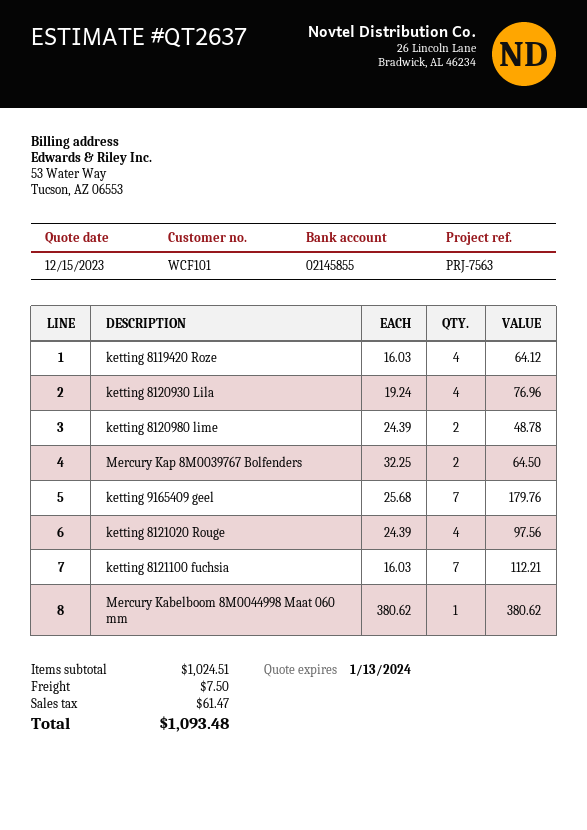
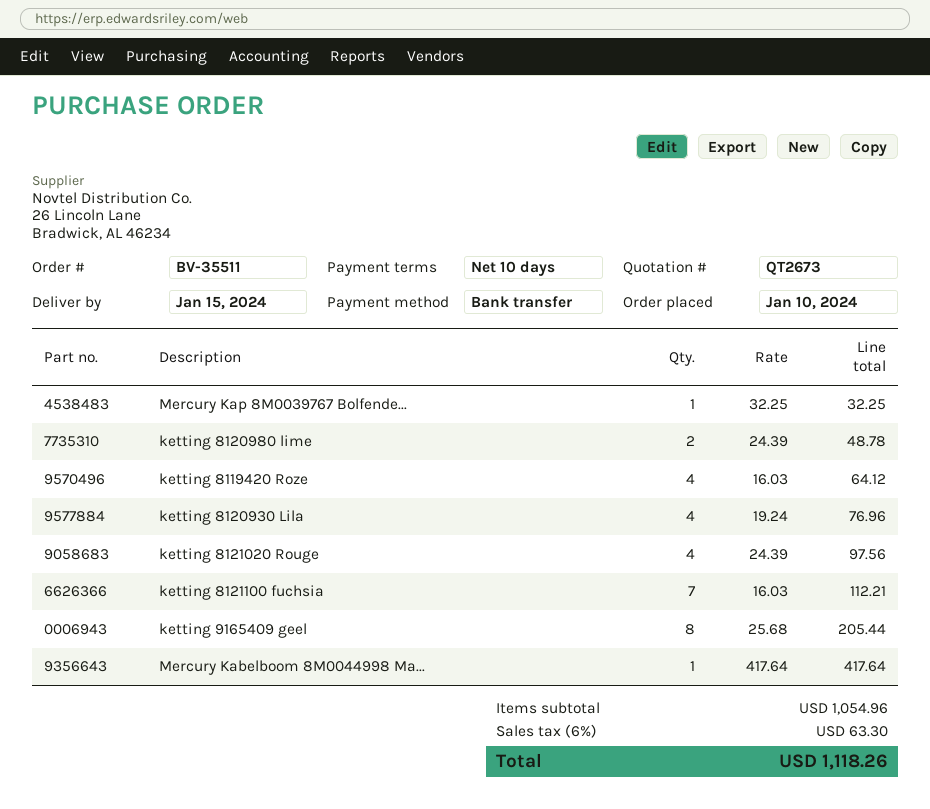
quote number: QT2637 -> QT2673
Mercury Kap 8M0039767 Bolfenders: 2 x 32.25 = 64.50 -> 1 x 32.25 = 32.25
ketting 9165409 geel: 7 x 25.68 = 179.76 -> 8 x 25.68 = 205.44
Mercury Kabelboom 8M0044998 Maat 060 mm: 1 x 380.62 = 380.62 -> 1 x 417.64 = 417.64
subtotal: 1024.51 -> 1054.96
shipping: 7.50 -> none
tax: 61.47 -> 63.30
total: 1093.48 -> 1118.26

